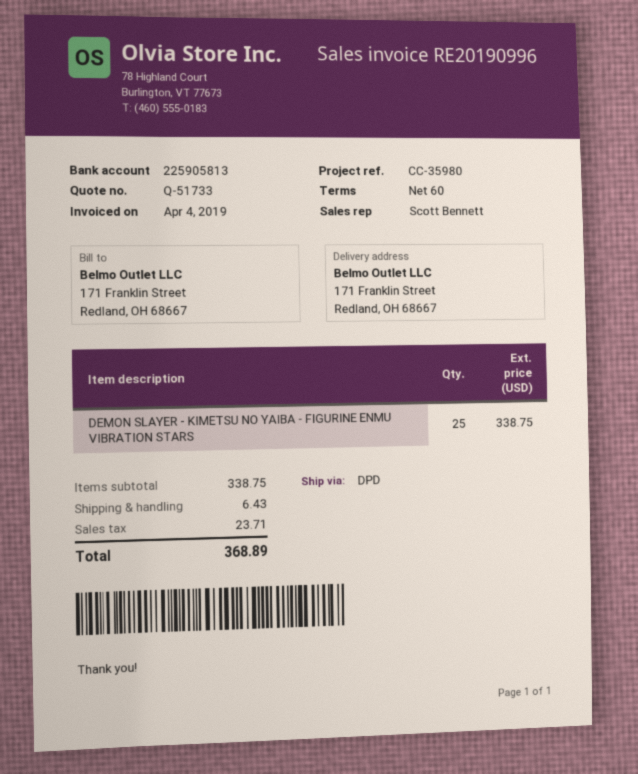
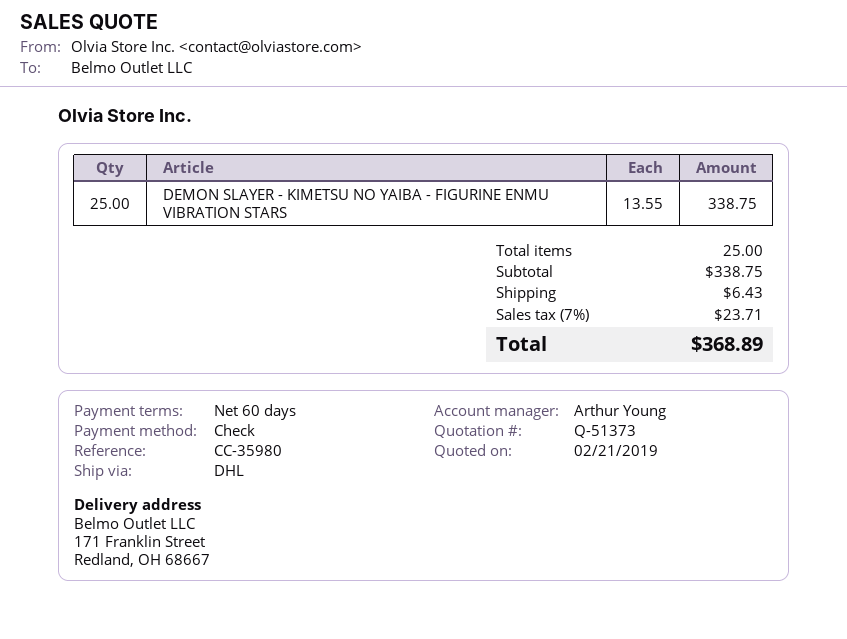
quote number: Q-51733 -> Q-51373
sales rep: Scott Bennett -> Arthur Young
shipping method: DPD -> DHL

